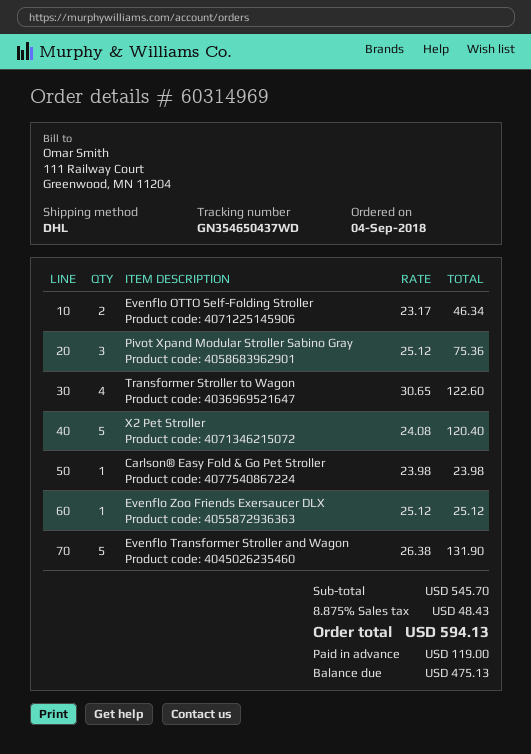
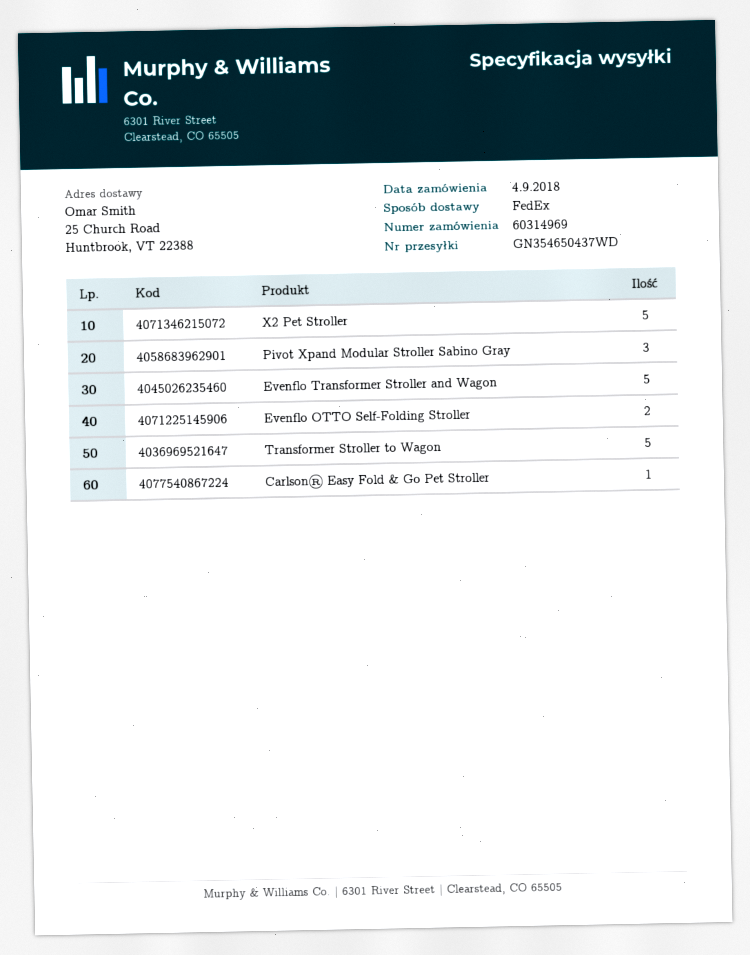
shipping method: DHL -> FedEx
Transformer Stroller to Wagon: 4 -> 5
Evenflo Zoo Friends Exersaucer DLX: 1 -> none

